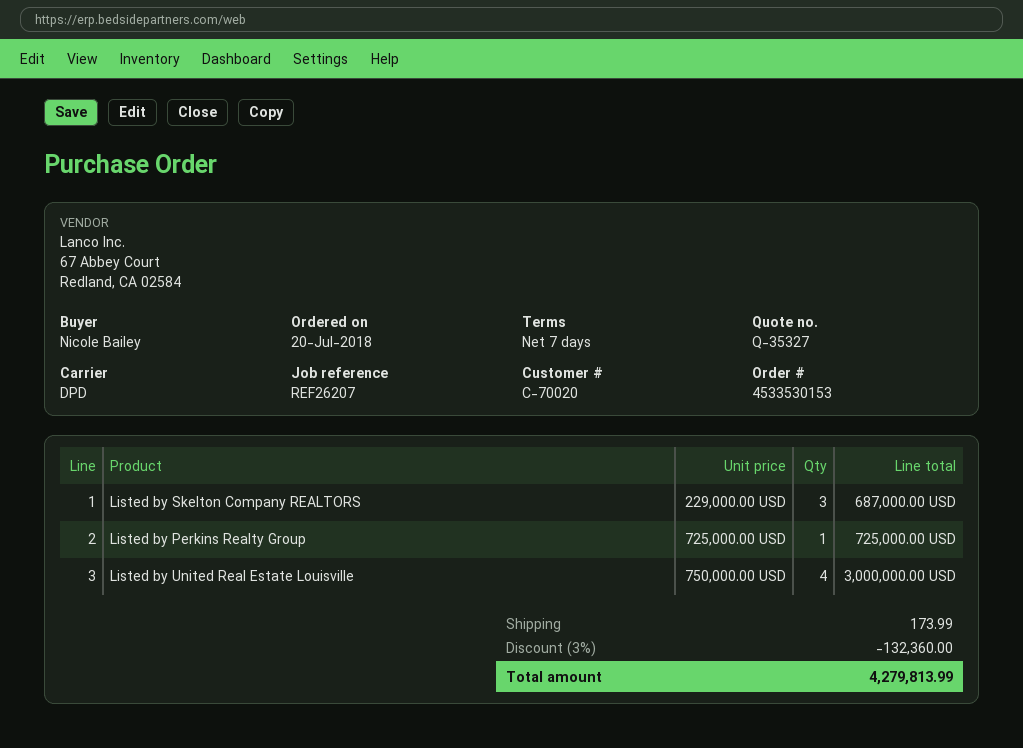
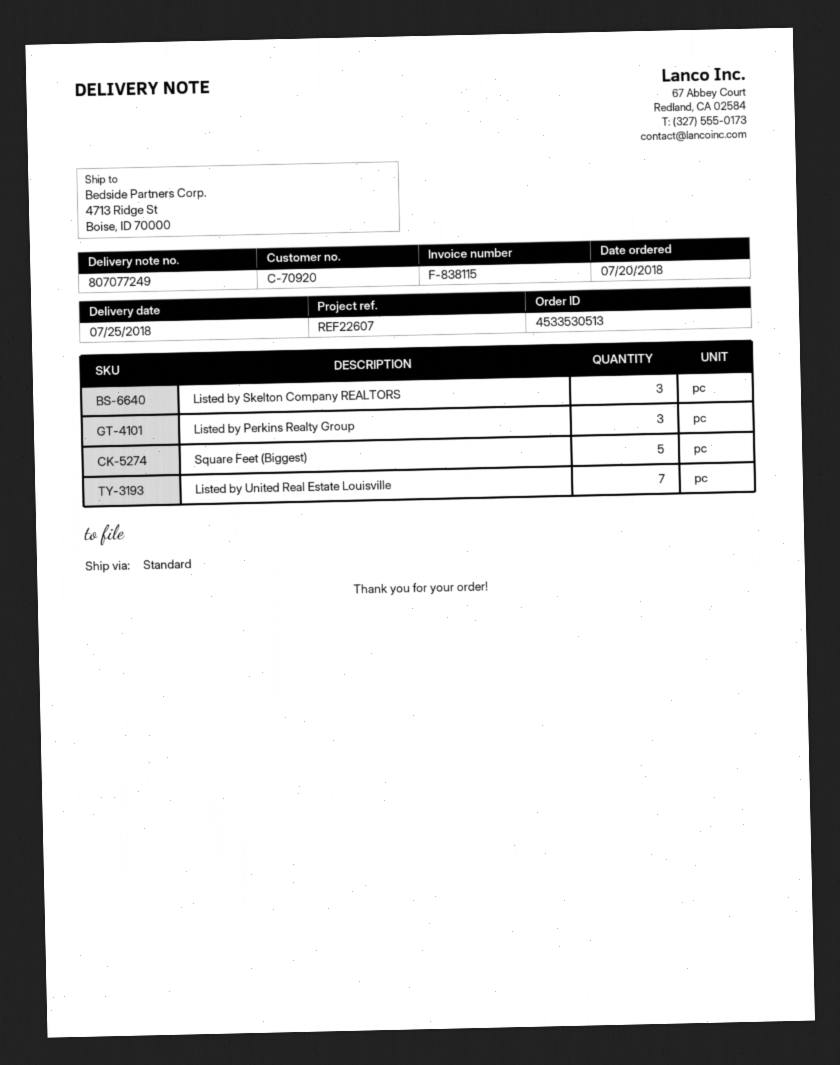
order number: 4533530153 -> 4533530513
customer number: C-70020 -> C-70920
reference: REF26207 -> REF22607
shipping method: DPD -> standard
Listed by Perkins Realty Group: 1 -> 3
Listed by United Real Estate Louisville: 4 -> 7
Square Feet (Biggest): none -> 5

